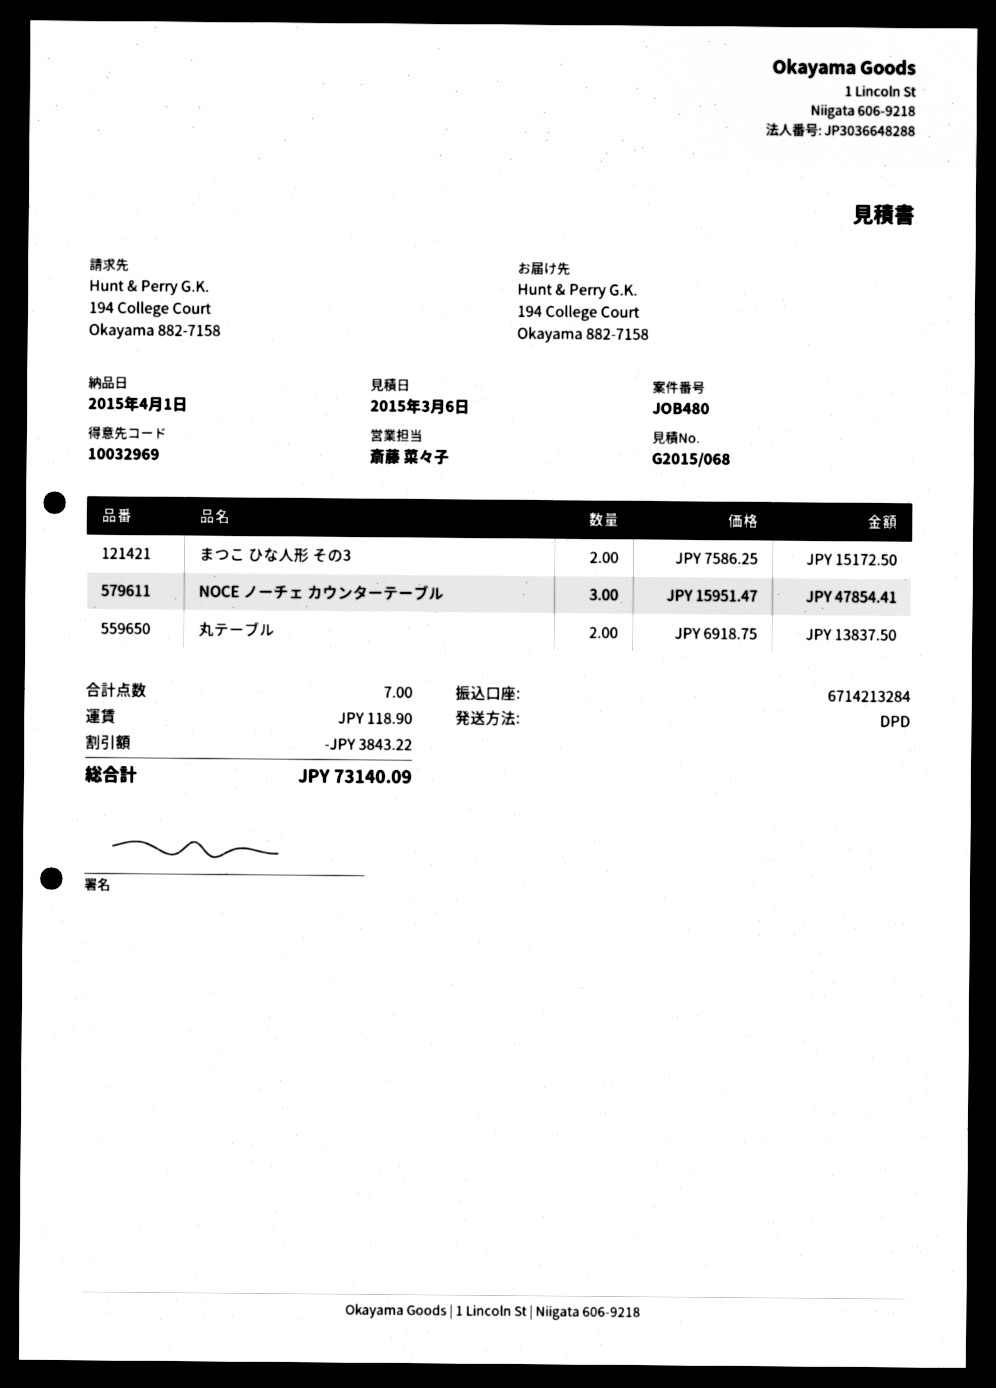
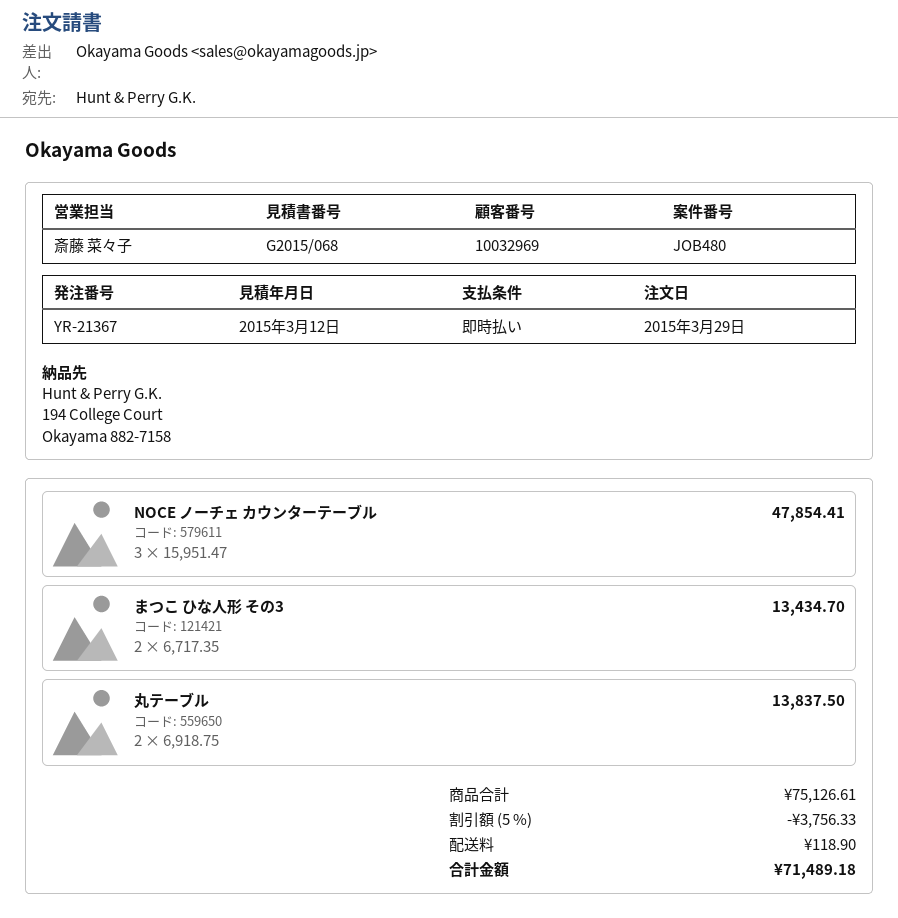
quote date: 2015-03-06 -> 2015-03-12
まつこ ひな人形 その3: 2 x 7586.25 = 15172.50 -> 2 x 6717.35 = 13434.70
discount: 3843.22 -> 3756.33
total: 73140.09 -> 71489.18

